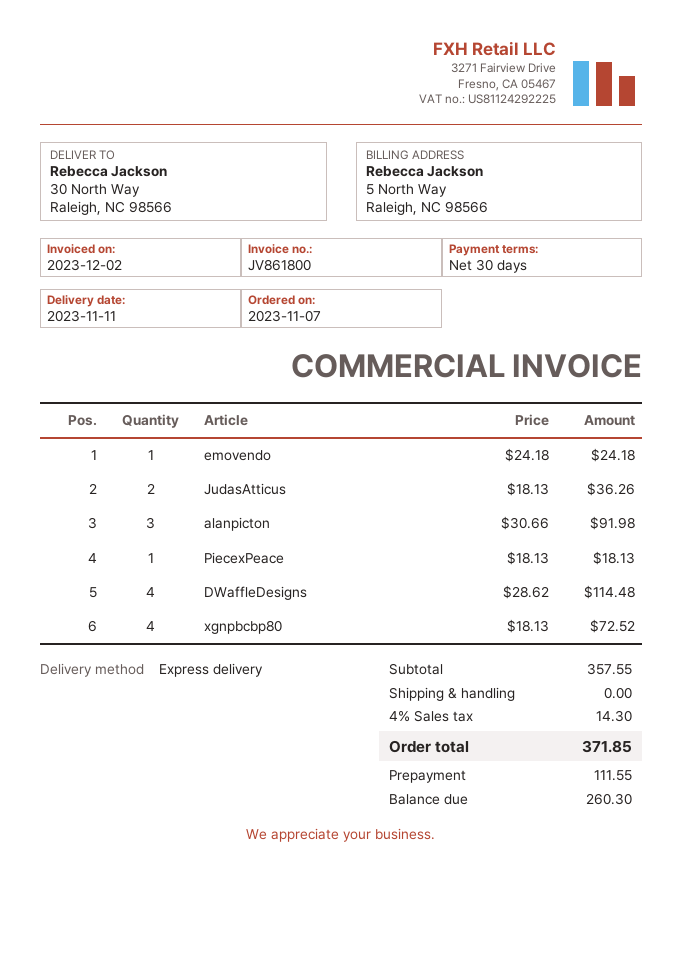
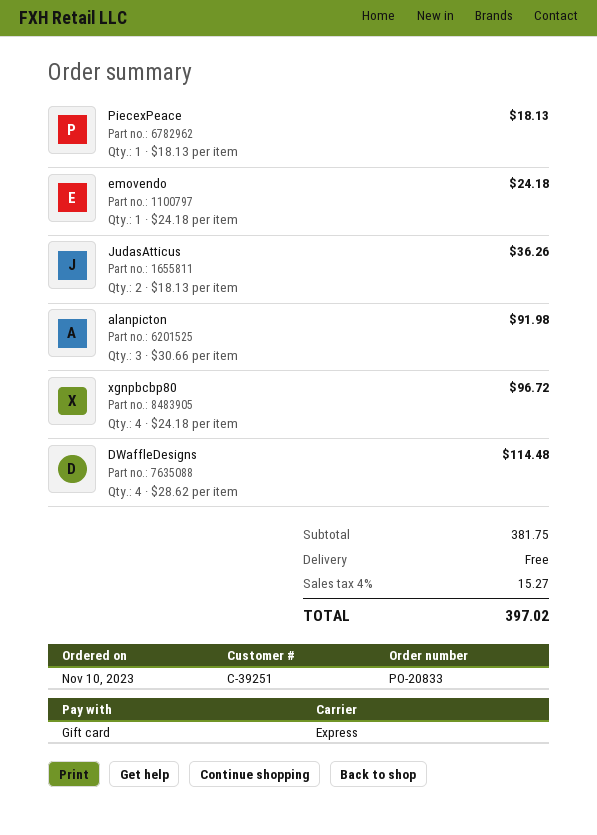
order date: 2023-11-07 -> 2023-11-10
xgnpbcbp80: 4 x 18.13 = 72.52 -> 4 x 24.18 = 96.72
subtotal: 357.55 -> 381.75
tax: 4% = 14.30 -> 4% = 15.27
total: 371.85 -> 397.02

